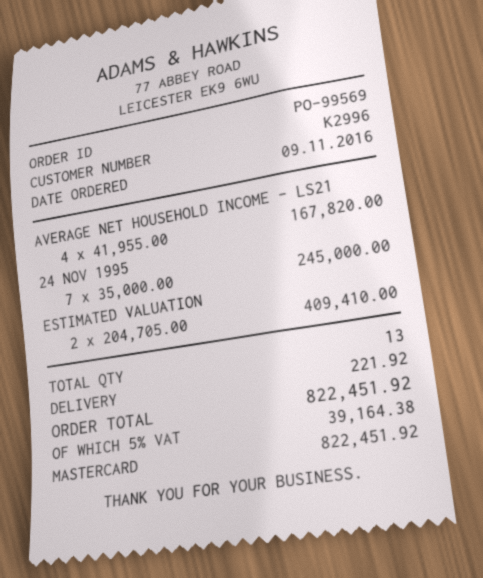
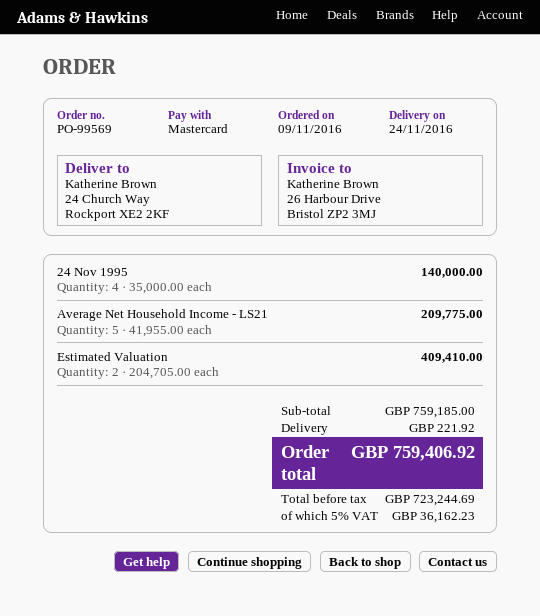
AVERAGE NET HOUSEHOLD INCOME - LS21: 4 x 41955.00 = 167820.00 -> 5 x 41955.00 = 209775.00
24 NOV 1995: 7 x 35000.00 = 245000.00 -> 4 x 35000.00 = 140000.00
tax: 5% = 39164.38 -> 5% = 36162.23
total: 822451.92 -> 759406.92

